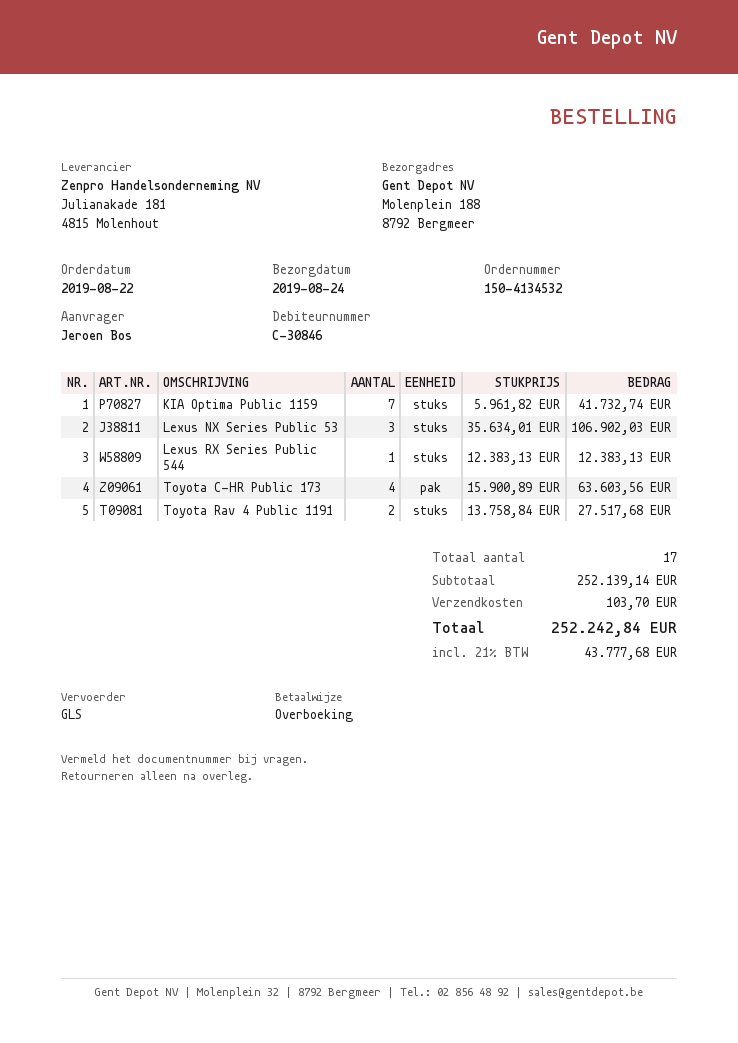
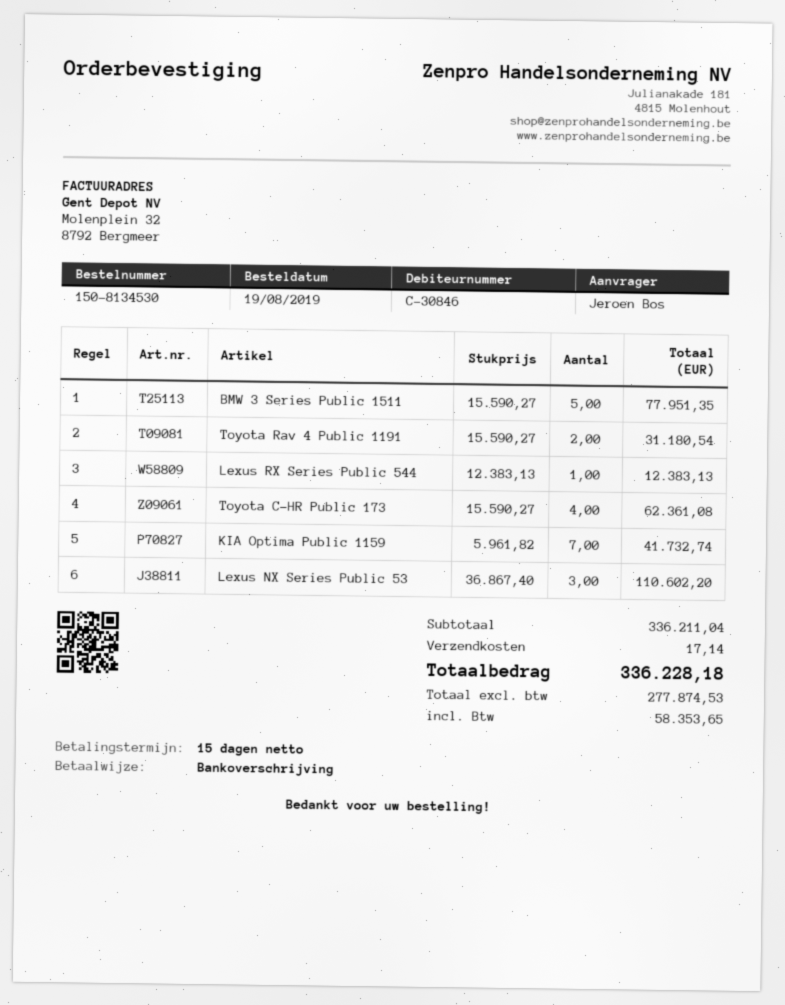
order number: 150-4134532 -> 150-8134530
order date: 2019-08-22 -> 2019-08-19
Lexus NX Series Public 53: 3 x 35634.01 = 106902.03 -> 3 x 36867.40 = 110602.20
Toyota C-HR Public 173: 4 x 15900.89 = 63603.56 -> 4 x 15590.27 = 62361.08
Toyota Rav 4 Public 1191: 2 x 13758.84 = 27517.68 -> 2 x 15590.27 = 31180.54
BMW 3 Series Public 1511: none -> 5 x 15590.27 = 77951.35
subtotal: 252139.14 -> 336211.04
shipping: 103.70 -> 17.14
tax: 43777.68 -> 58353.65
total: 252242.84 -> 336228.18

